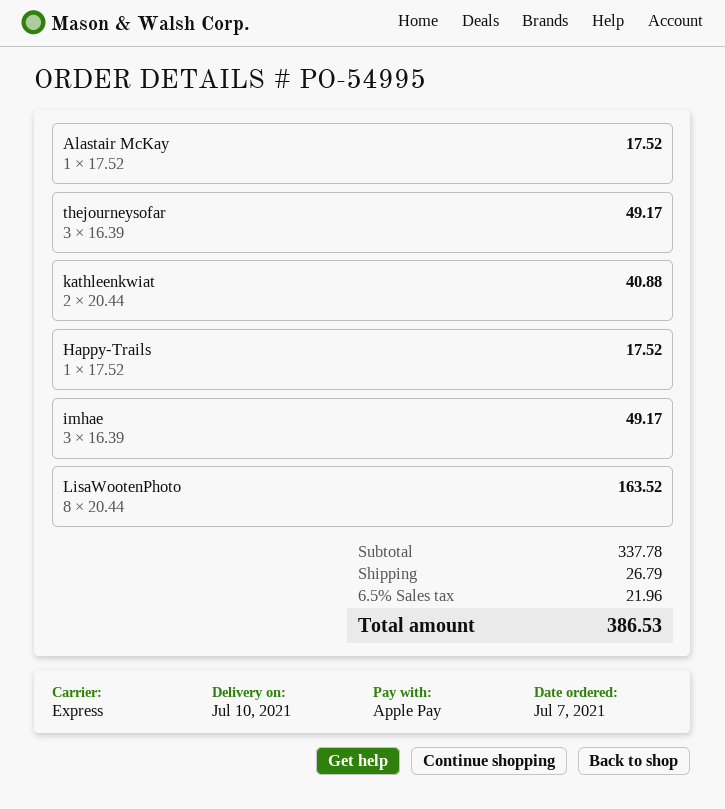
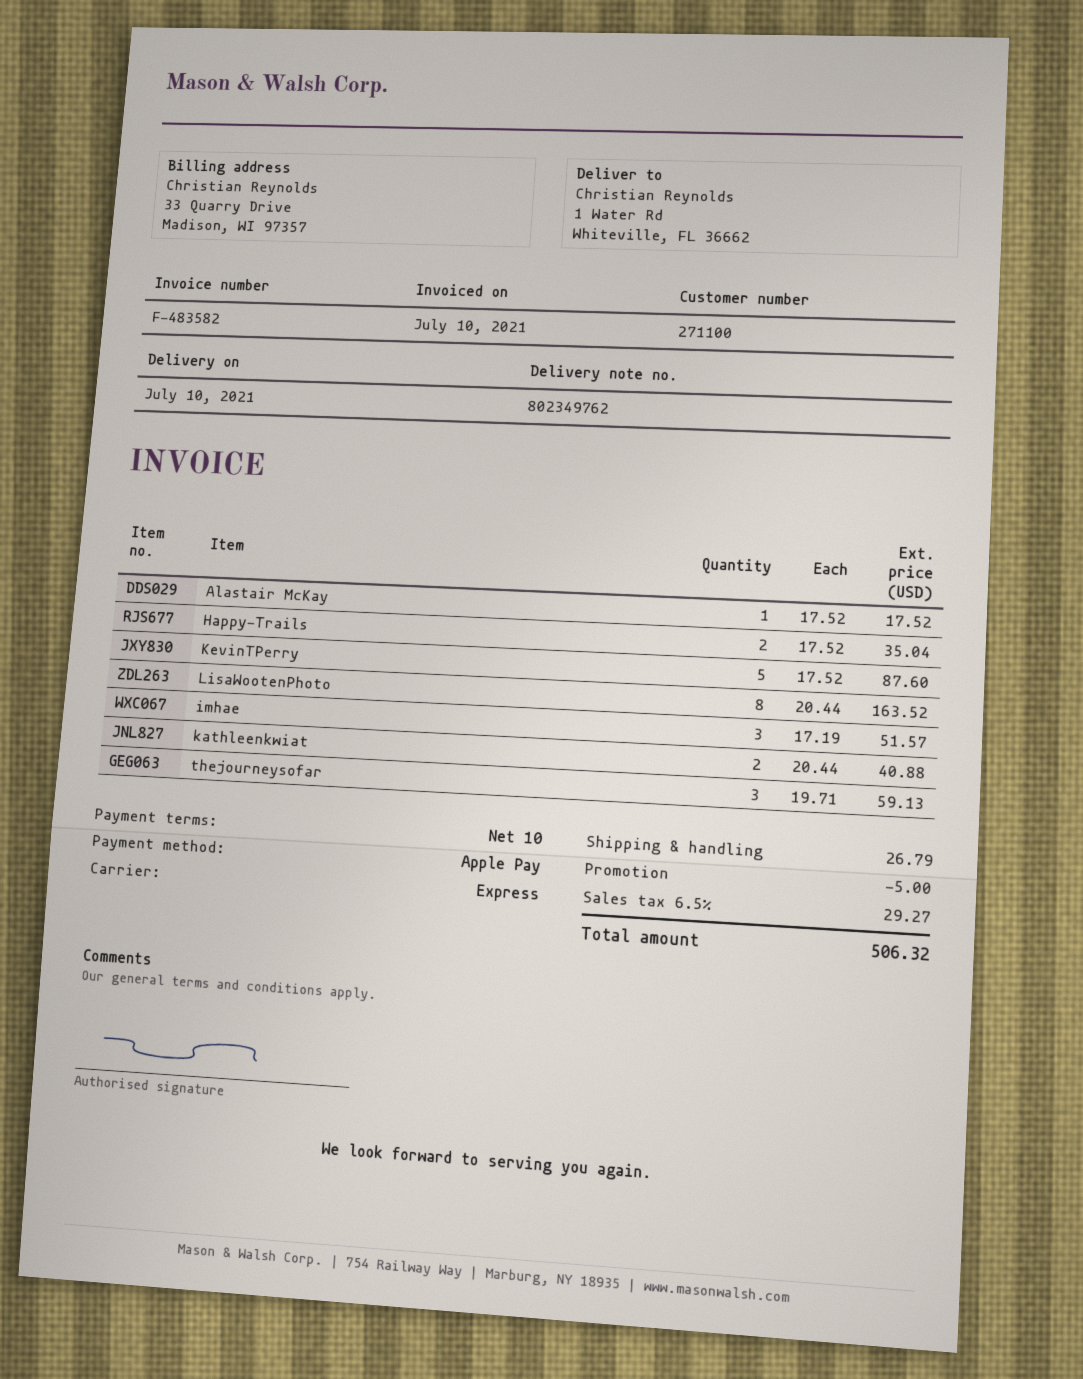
thejourneysofar: 3 x 16.39 = 49.17 -> 3 x 19.71 = 59.13
Happy-Trails: 1 x 17.52 = 17.52 -> 2 x 17.52 = 35.04
imhae: 3 x 16.39 = 49.17 -> 3 x 17.19 = 51.57
KevinTPerry: none -> 5 x 17.52 = 87.60
discount: none -> 5.00
tax: 6.5% = 21.96 -> 6.5% = 29.27
total: 386.53 -> 506.32

